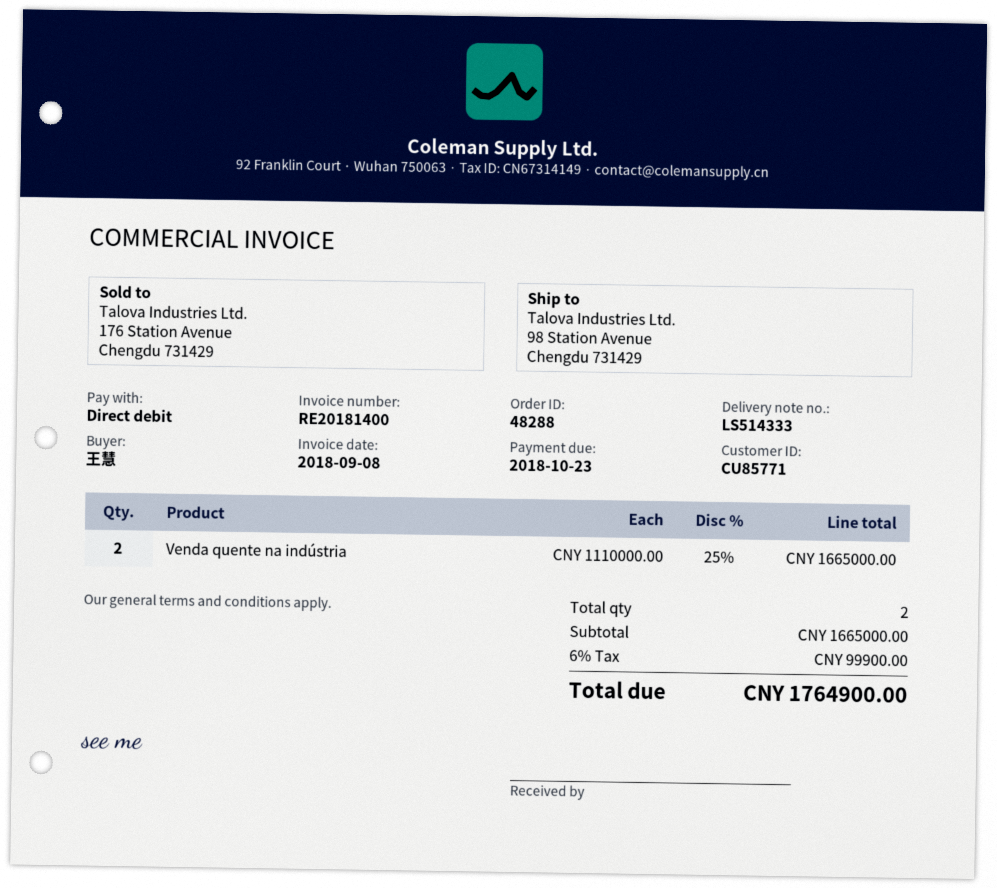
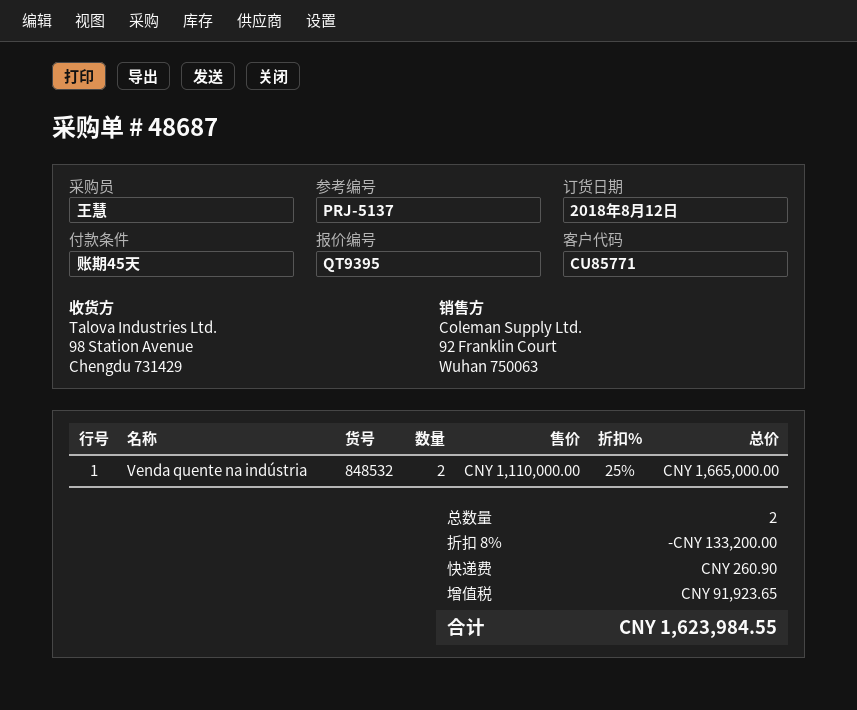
order number: 48288 -> 48687
discount: none -> 8% = 133200.00
shipping: none -> 260.90
tax: 99900.00 -> 91923.65
total: 1764900.00 -> 1623984.55

